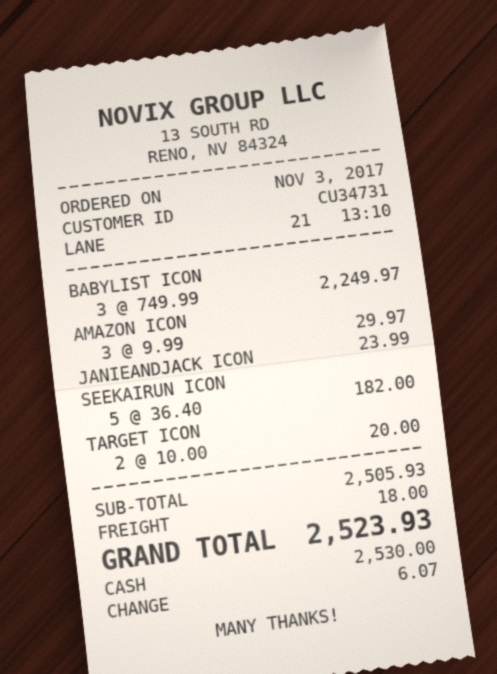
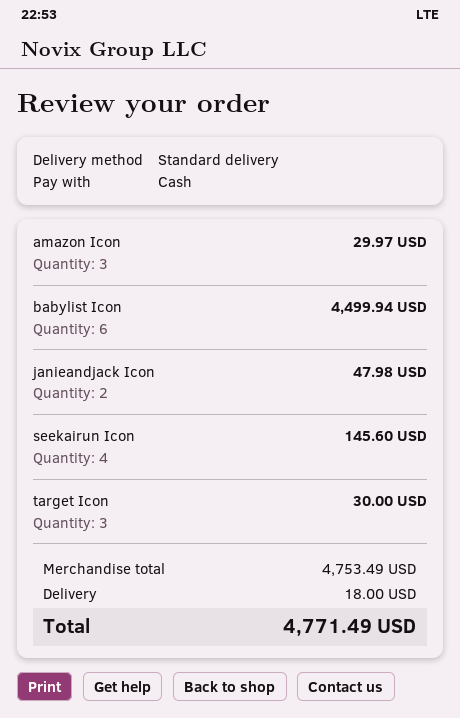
BABYLIST ICON: 3 for 2249.97 -> 6 for 4499.94
JANIEANDJACK ICON: 1 for 23.99 -> 2 for 47.98
SEEKAIRUN ICON: 5 for 182.00 -> 4 for 145.60
TARGET ICON: 2 for 20.00 -> 3 for 30.00
subtotal: 2505.93 -> 4753.49
total: 2523.93 -> 4771.49

